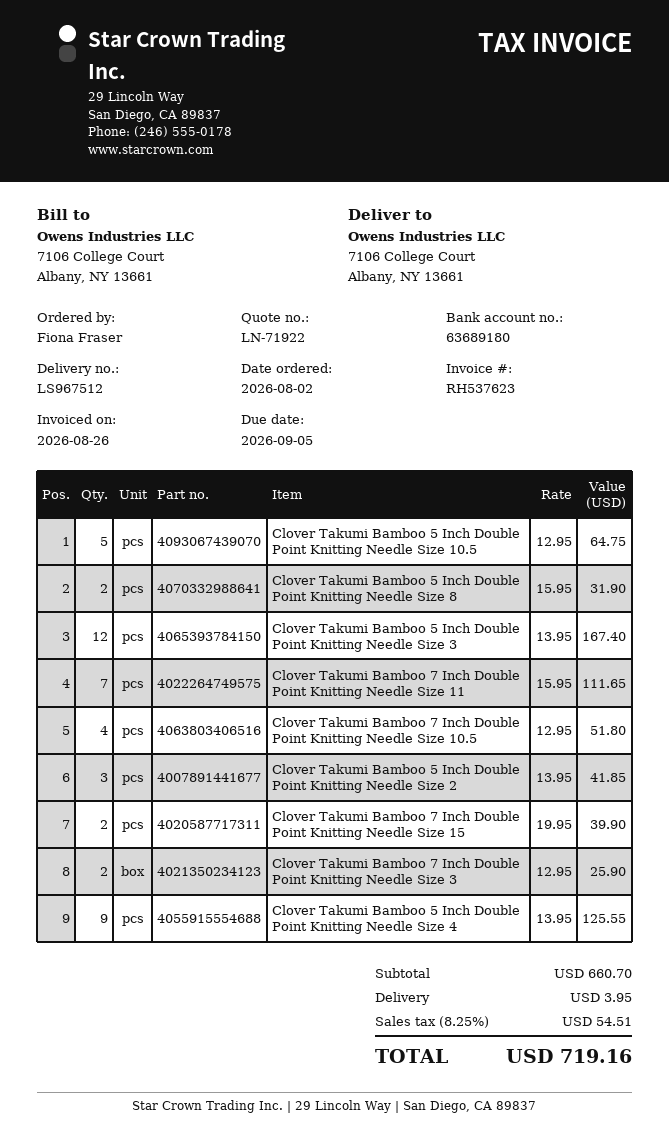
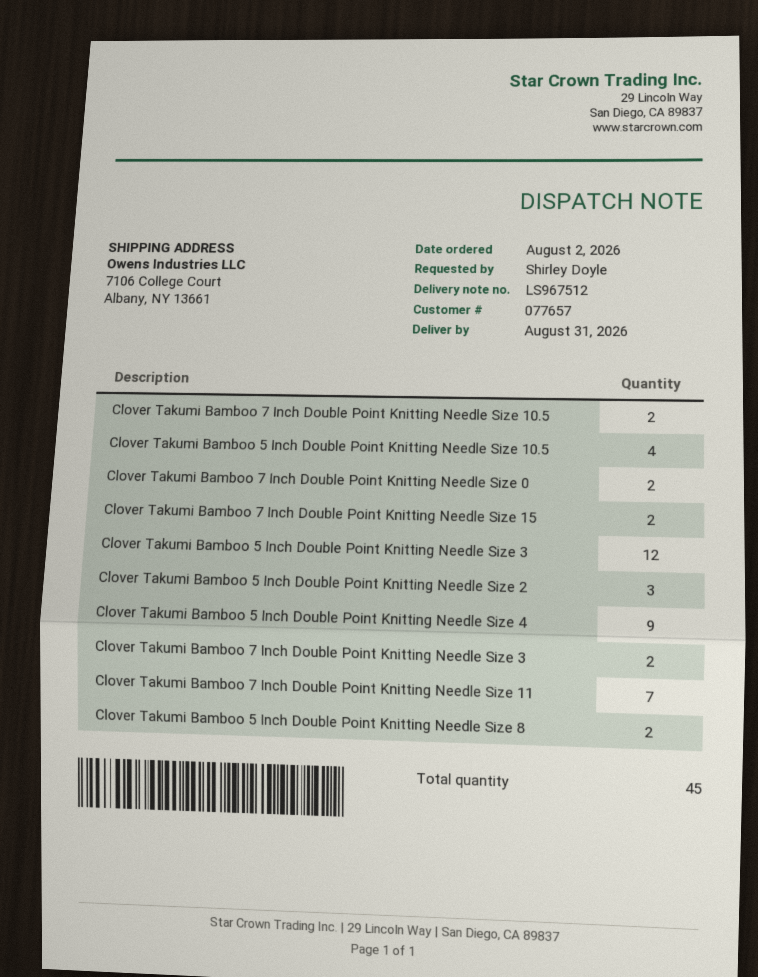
ordered by: Fiona Fraser -> Shirley Doyle
Clover Takumi Bamboo 5 Inch Double Point Knitting Needle Size 10.5: 5 -> 4
Clover Takumi Bamboo 7 Inch Double Point Knitting Needle Size 10.5: 4 -> 2
Clover Takumi Bamboo 7 Inch Double Point Knitting Needle Size 0: none -> 2

